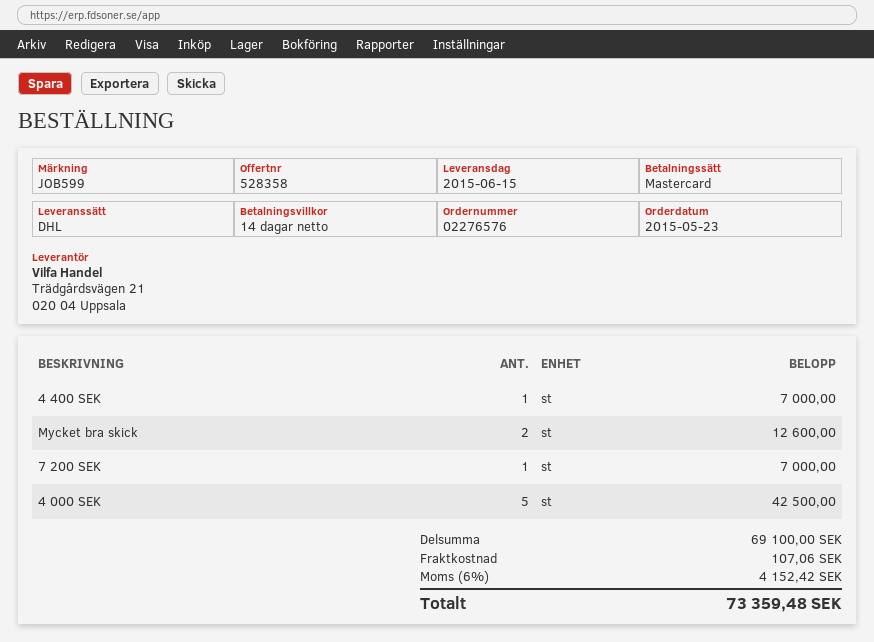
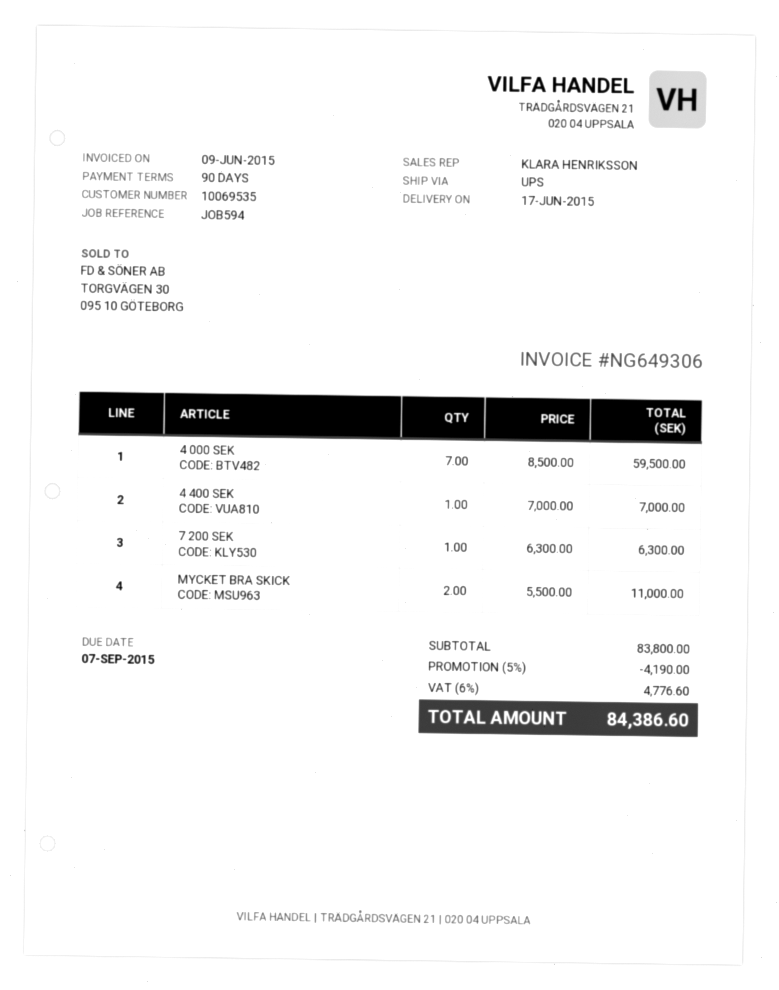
delivery date: 2015-06-15 -> 2015-06-17
payment terms: 14 days -> 90 days
reference: JOB599 -> JOB594
shipping method: DHL -> UPS
Mycket bra skick: 2 for 12600.00 -> 2 for 11000.00
7 200 SEK: 1 for 7000.00 -> 1 for 6300.00
4 000 SEK: 5 for 42500.00 -> 7 for 59500.00
subtotal: 69100.00 -> 83800.00
discount: none -> 5% = 4190.00
shipping: 107.06 -> none
tax: 6% = 4152.42 -> 6% = 4776.60
total: 73359.48 -> 84386.60

